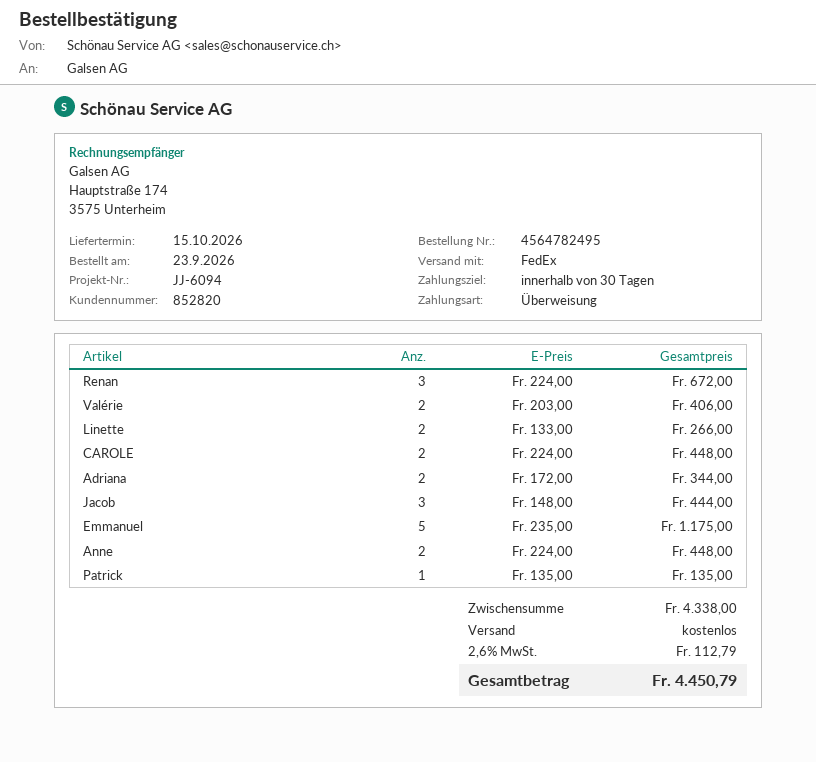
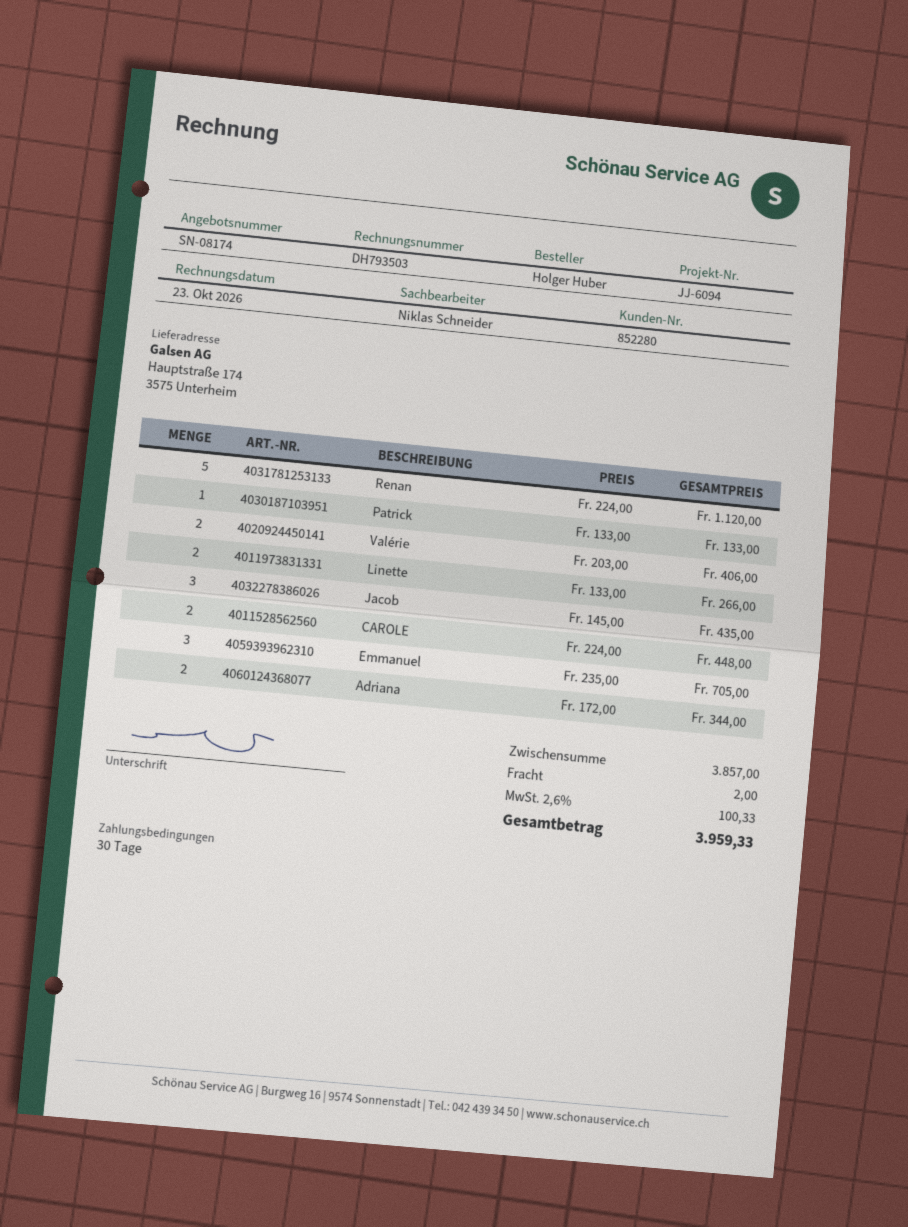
customer number: 852820 -> 852280
Renan: 3 x 224.00 = 672.00 -> 5 x 224.00 = 1120.00
Jacob: 3 x 148.00 = 444.00 -> 3 x 145.00 = 435.00
Emmanuel: 5 x 235.00 = 1175.00 -> 3 x 235.00 = 705.00
Anne: 2 x 224.00 = 448.00 -> none
Patrick: 1 x 135.00 = 135.00 -> 1 x 133.00 = 133.00
subtotal: 4338.00 -> 3857.00
shipping: 0.00 -> 2.00
tax: 2.6% = 112.79 -> 2.6% = 100.33
total: 4450.79 -> 3959.33

